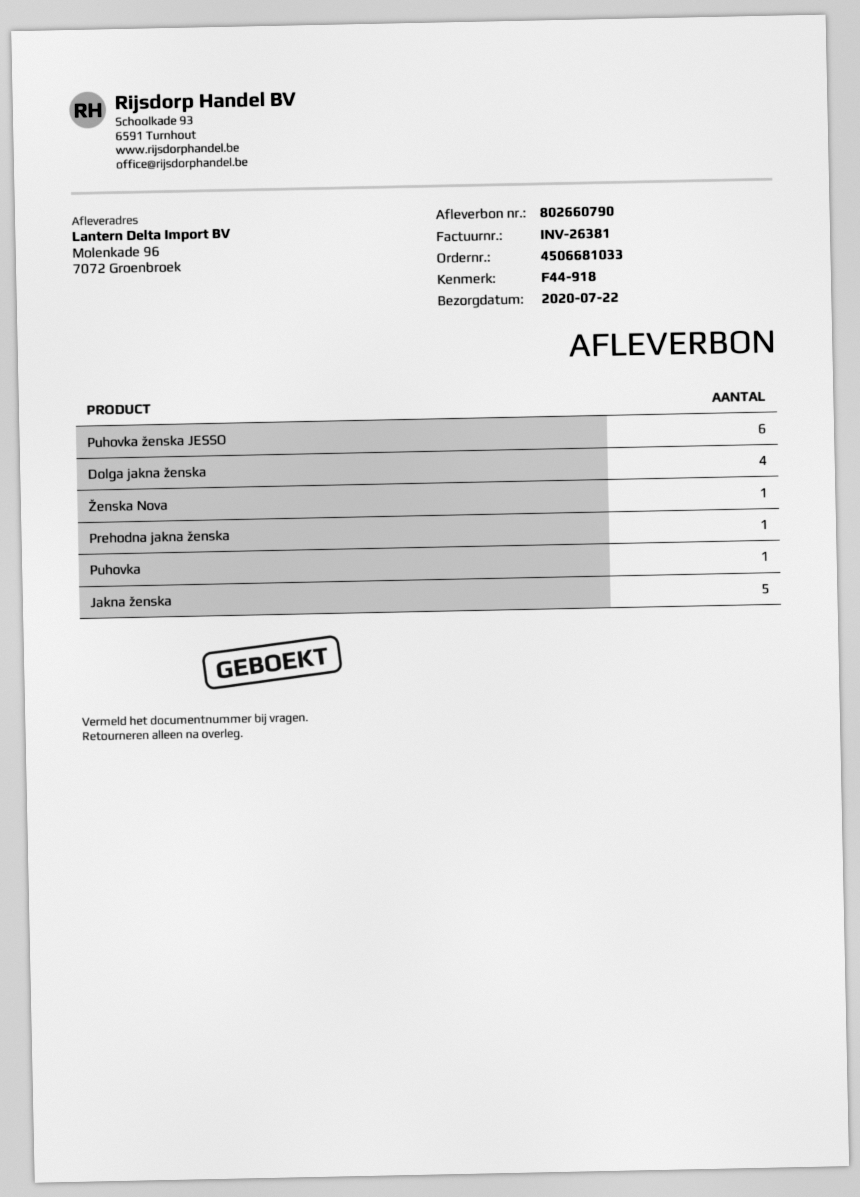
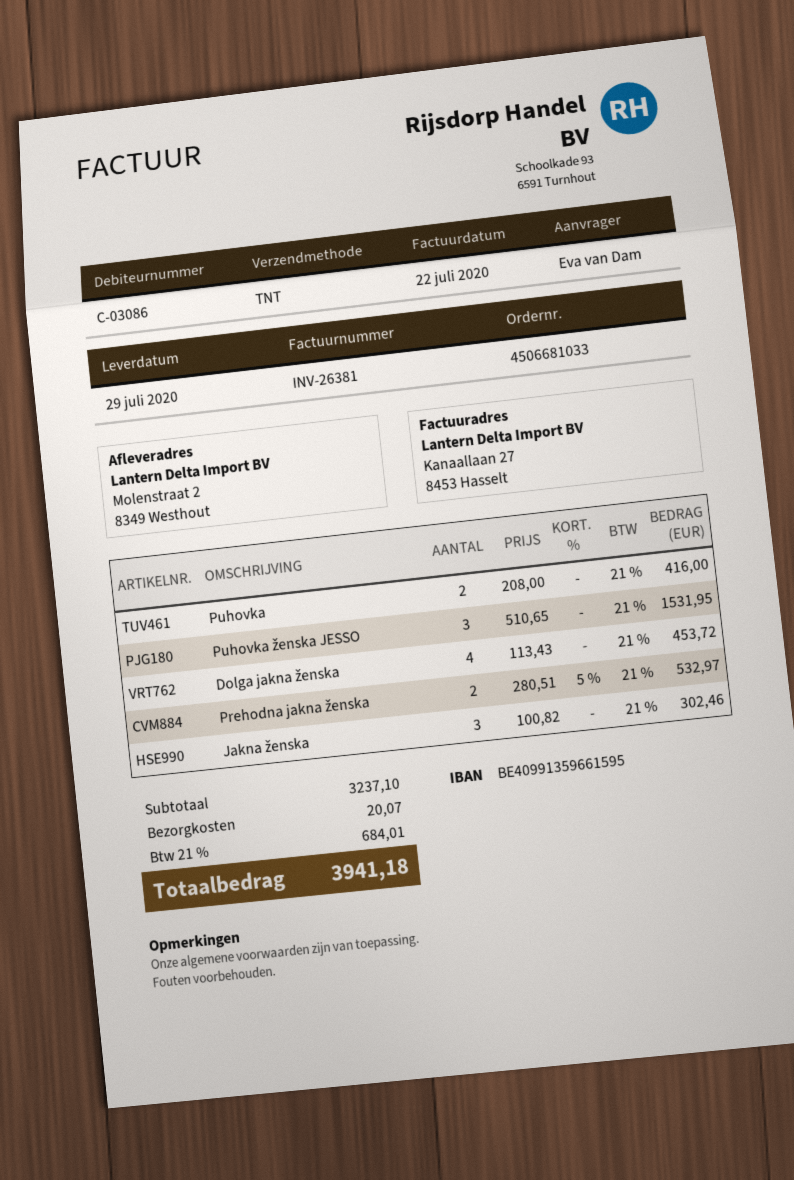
delivery date: 2020-07-22 -> 2020-07-29
ship to: Molenkade 96, 7072 Groenbroek -> Molenstraat 2, 8349 Westhout
Puhovka ženska JESSO: 6 -> 3
Ženska Nova: 1 -> none
Prehodna jakna ženska: 1 -> 2
Puhovka: 1 -> 2
Jakna ženska: 5 -> 3

